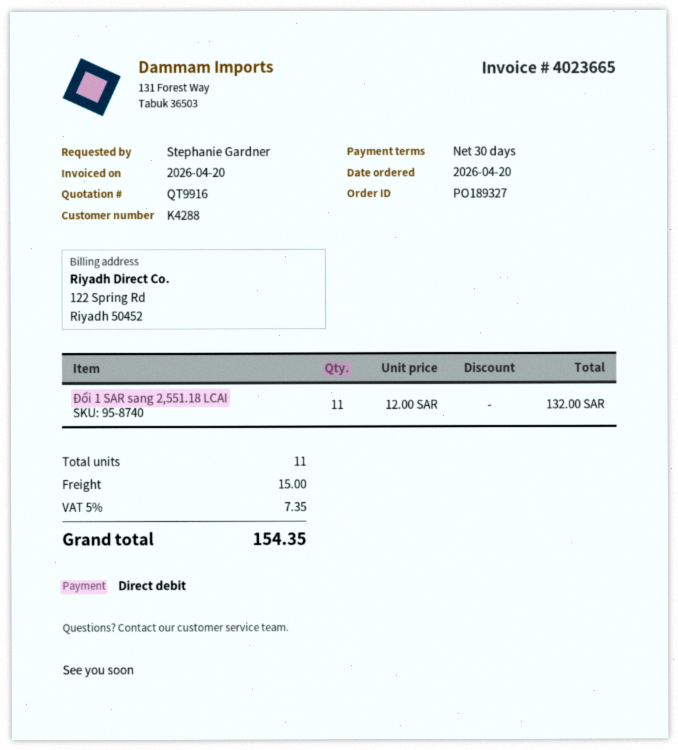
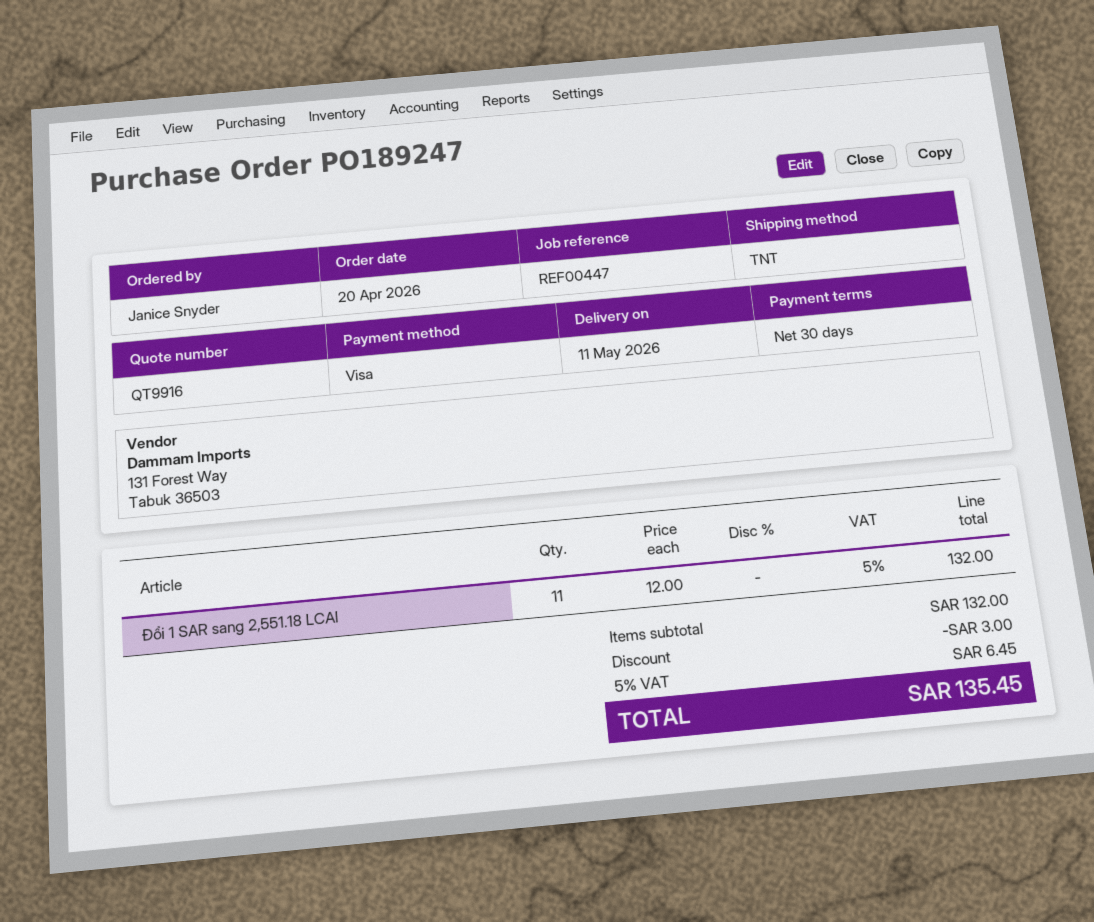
order number: PO189327 -> PO189247
ordered by: Stephanie Gardner -> Janice Snyder
payment method: direct debit -> Visa
discount: none -> 3.00
shipping: 15.00 -> none
tax: 5% = 7.35 -> 5% = 6.45
total: 154.35 -> 135.45

